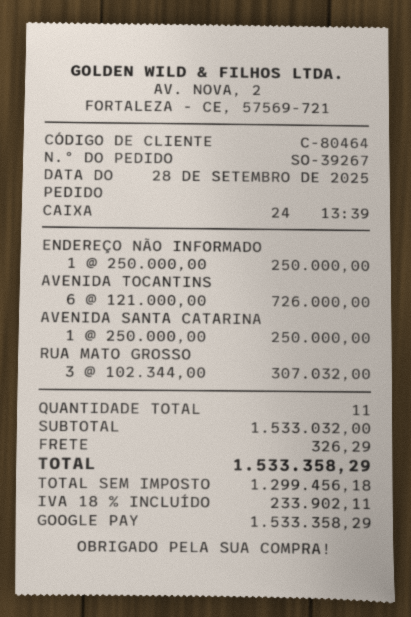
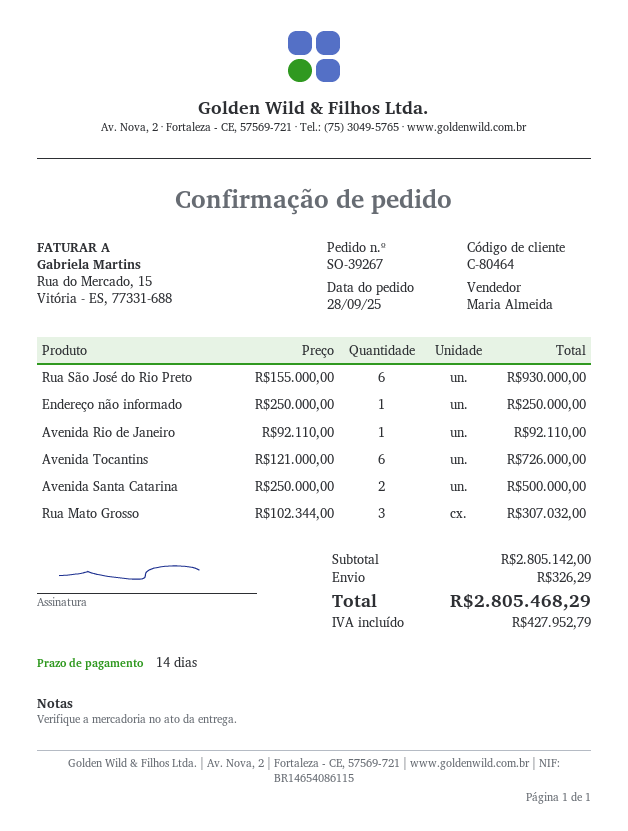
AVENIDA SANTA CATARINA: 1 x 250000.00 = 250000.00 -> 2 x 250000.00 = 500000.00
Rua São José do Rio Preto: none -> 6 x 155000.00 = 930000.00
Avenida Rio de Janeiro: none -> 1 x 92110.00 = 92110.00
subtotal: 1533032.00 -> 2805142.00
tax: 233902.11 -> 427952.79
total: 1533358.29 -> 2805468.29

